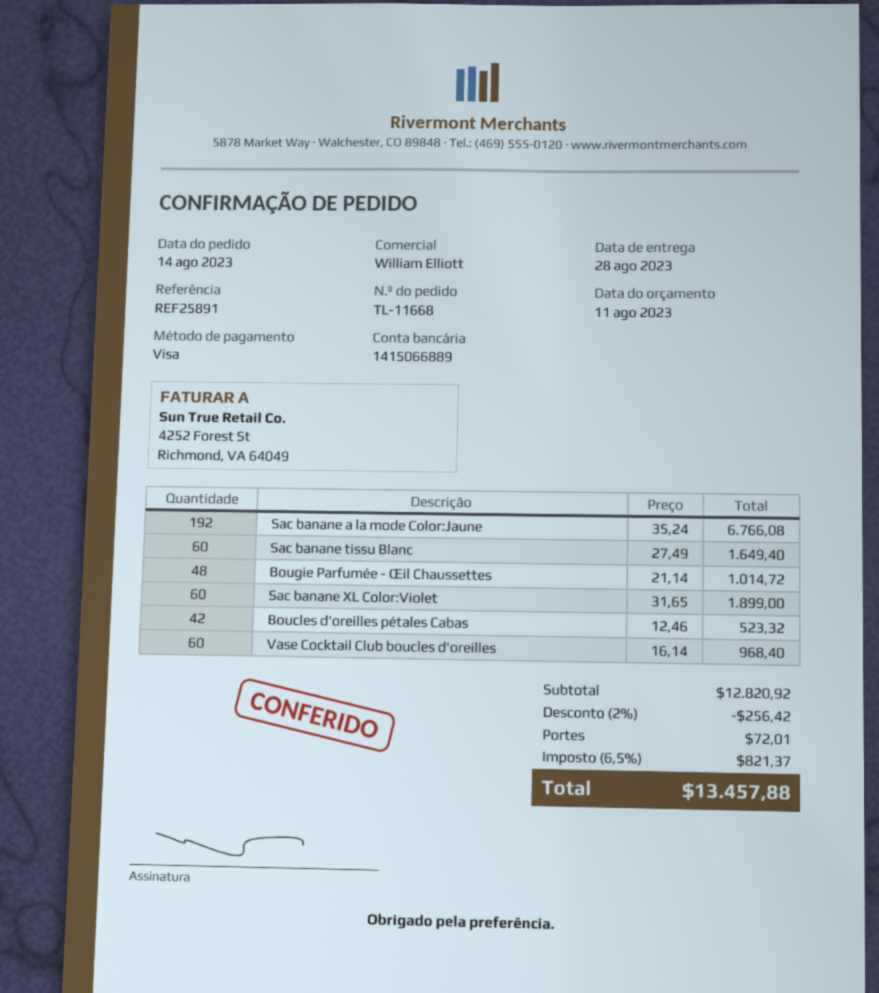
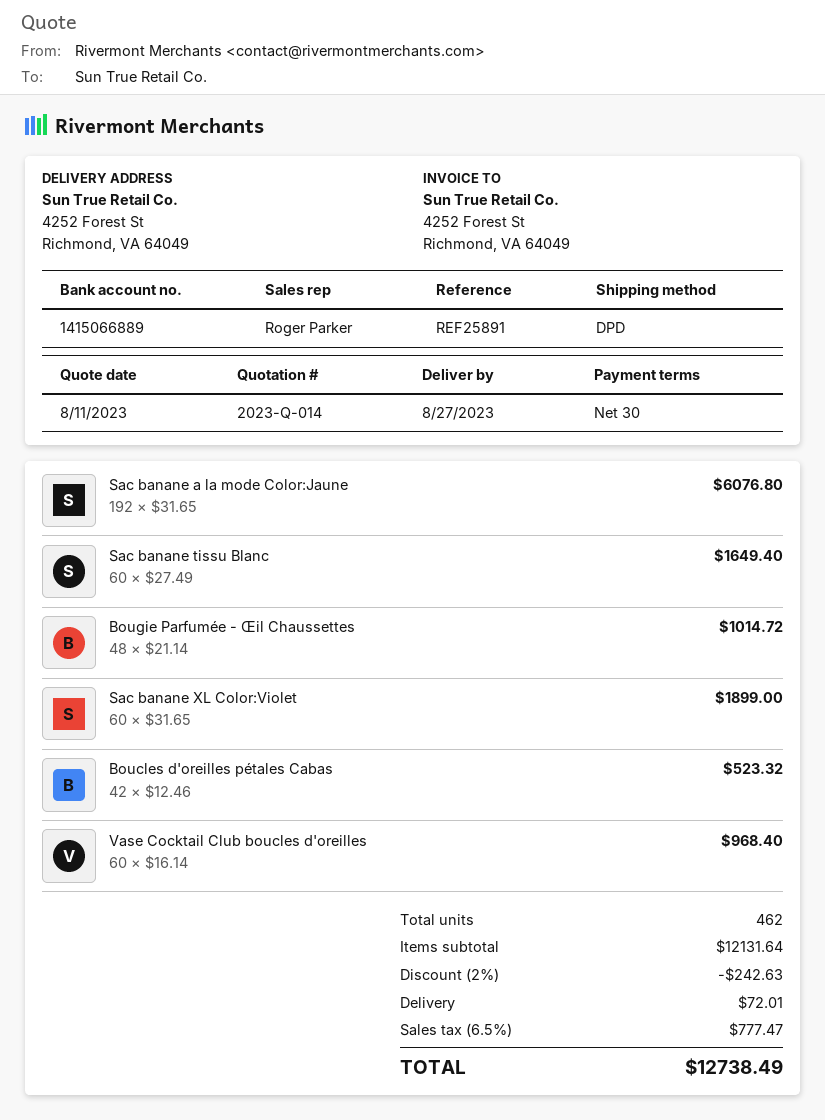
delivery date: 2023-08-28 -> 2023-08-27
sales rep: William Elliott -> Roger Parker
Sac banane a la mode Color:Jaune: 192 x 35.24 = 6766.08 -> 192 x 31.65 = 6076.80
subtotal: 12820.92 -> 12131.64
discount: 2% = 256.42 -> 2% = 242.63
tax: 6.5% = 821.37 -> 6.5% = 777.47
total: 13457.88 -> 12738.49

